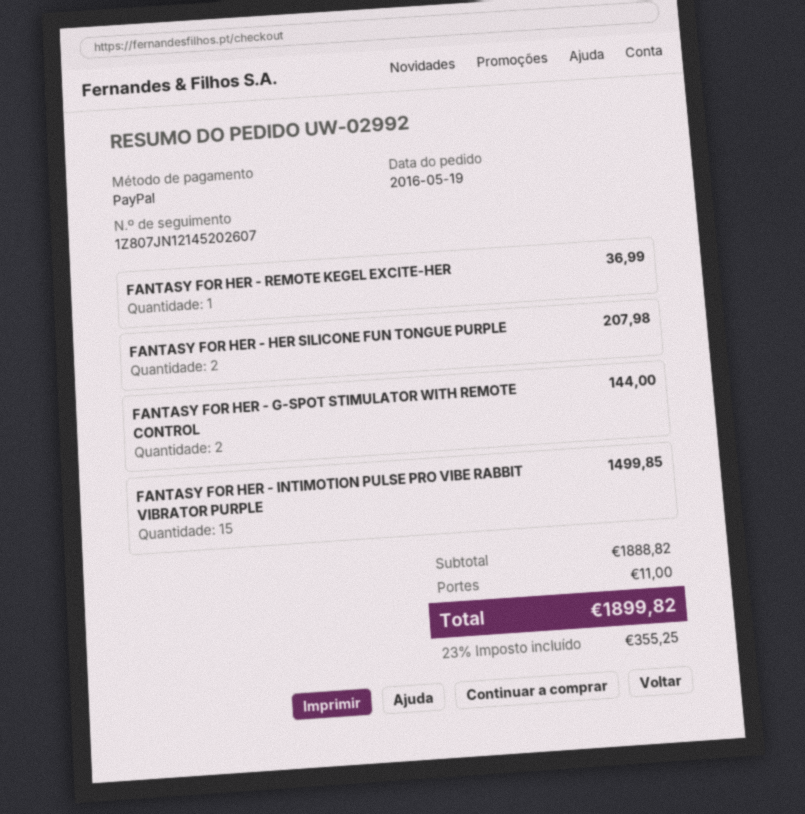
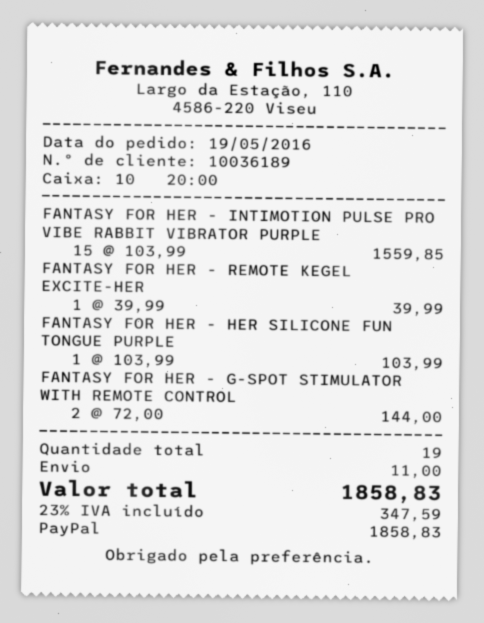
FANTASY FOR HER - REMOTE KEGEL EXCITE-HER: 1 for 36.99 -> 1 for 39.99
FANTASY FOR HER - HER SILICONE FUN TONGUE PURPLE: 2 for 207.98 -> 1 for 103.99
FANTASY FOR HER - INTIMOTION PULSE PRO VIBE RABBIT VIBRATOR PURPLE: 15 for 1499.85 -> 15 for 1559.85
tax: 23% = 355.25 -> 23% = 347.59
total: 1899.82 -> 1858.83

